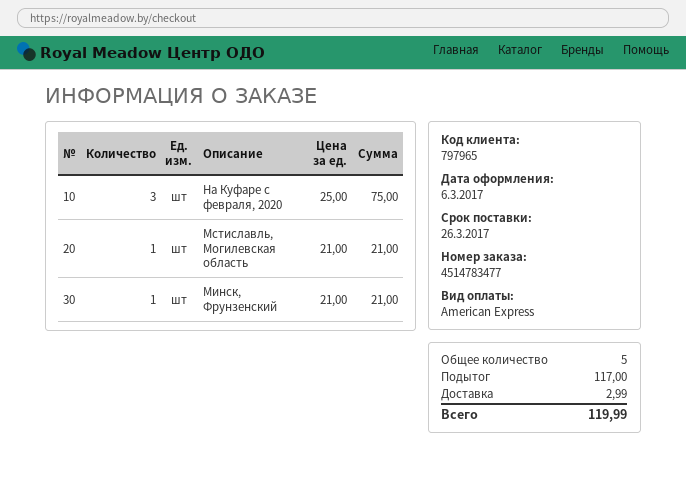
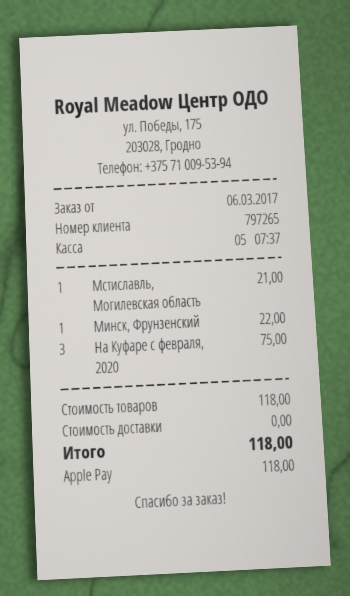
customer number: 797965 -> 797265
payment method: American Express -> Apple Pay
Минск, Фрунзенский: 1 for 21.00 -> 1 for 22.00
subtotal: 117.00 -> 118.00
shipping: 2.99 -> 0.00
total: 119.99 -> 118.00

